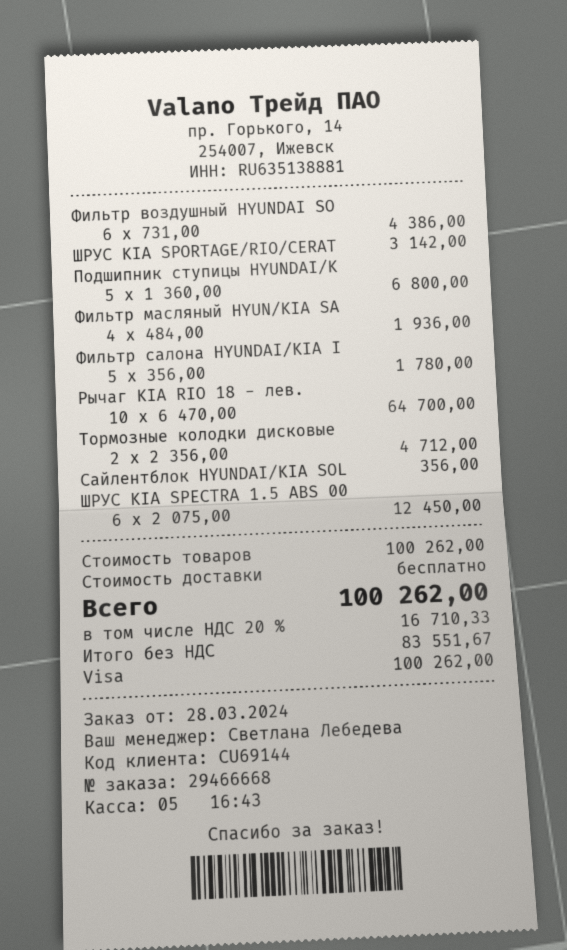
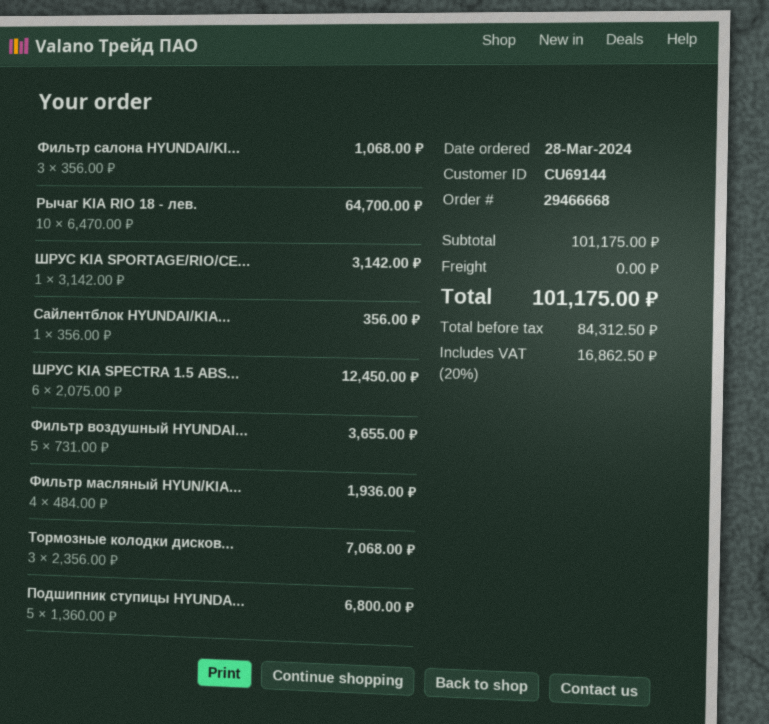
Фильтр воздушный HYUNDAI SO: 6 x 731.00 = 4386.00 -> 5 x 731.00 = 3655.00
Фильтр салона HYUNDAI/KIA I: 5 x 356.00 = 1780.00 -> 3 x 356.00 = 1068.00
Тормозные колодки дисковые: 2 x 2356.00 = 4712.00 -> 3 x 2356.00 = 7068.00
subtotal: 100262.00 -> 101175.00
net: 83551.67 -> 84312.50
tax: 20% = 16710.33 -> 20% = 16862.50
total: 100262.00 -> 101175.00

